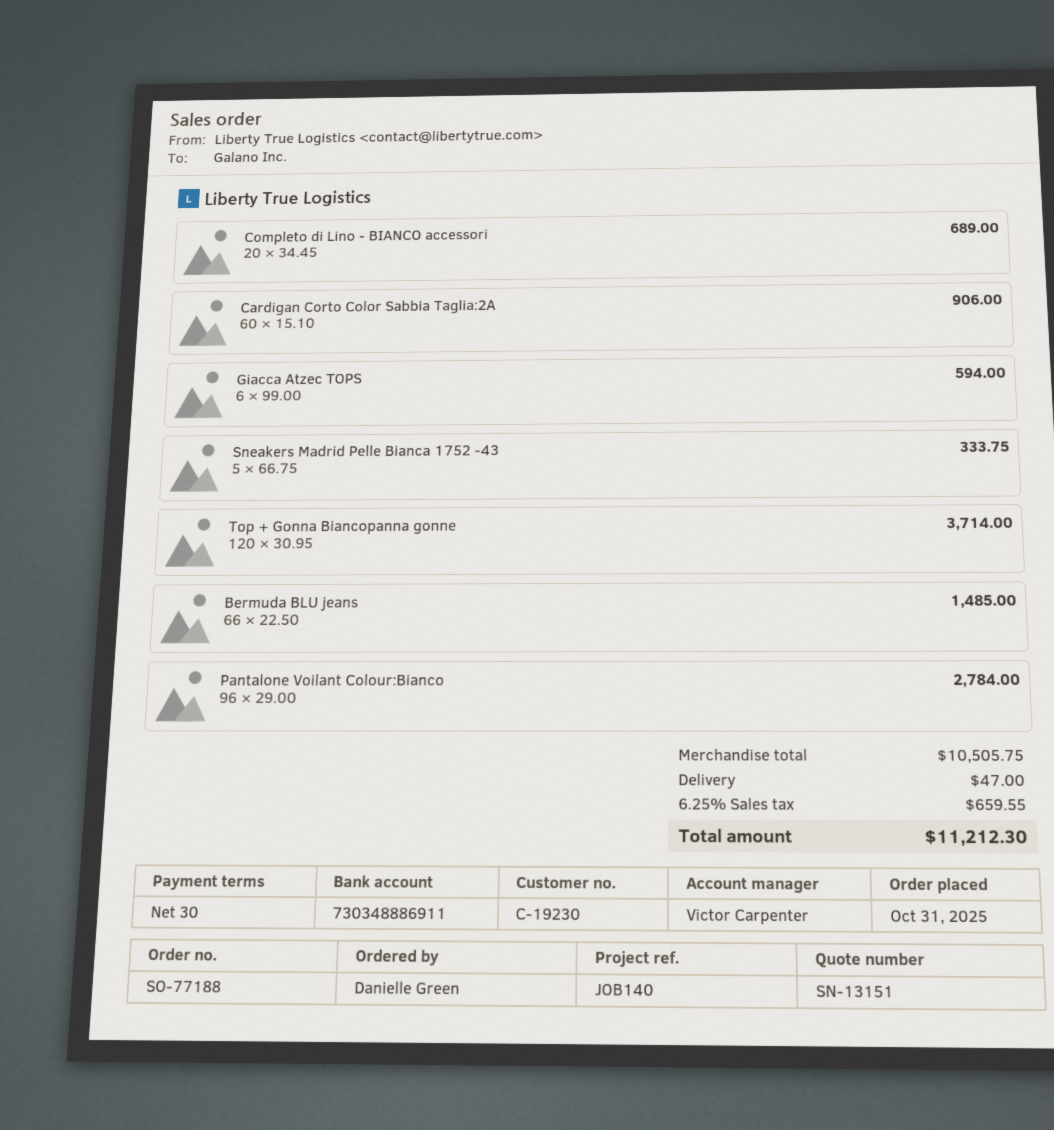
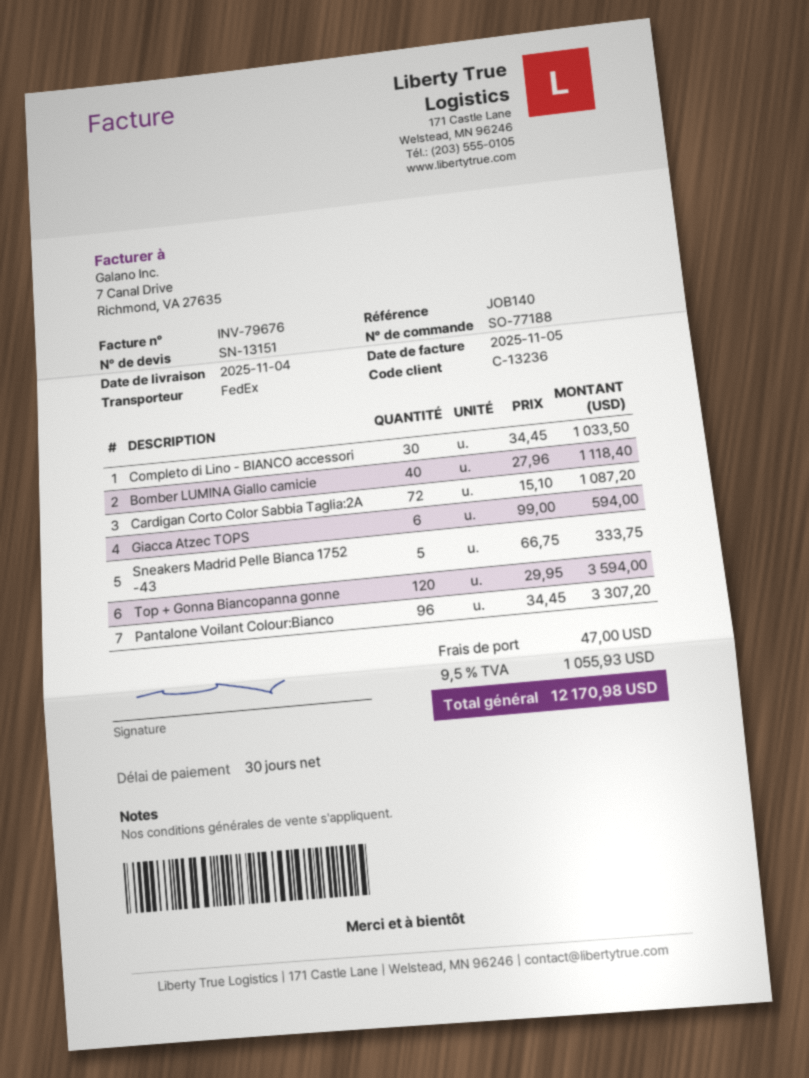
customer number: C-19230 -> C-13236
Completo di Lino - BIANCO accessori: 20 x 34.45 = 689.00 -> 30 x 34.45 = 1033.50
Cardigan Corto Color Sabbia Taglia:2A: 60 x 15.10 = 906.00 -> 72 x 15.10 = 1087.20
Top + Gonna Biancopanna gonne: 120 x 30.95 = 3714.00 -> 120 x 29.95 = 3594.00
Bermuda BLU jeans: 66 x 22.50 = 1485.00 -> none
Pantalone Voilant Colour:Bianco: 96 x 29.00 = 2784.00 -> 96 x 34.45 = 3307.20
Bomber LUMINA Giallo camicie: none -> 40 x 27.96 = 1118.40
tax: 6.25% = 659.55 -> 9.5% = 1055.93
total: 11212.30 -> 12170.98

